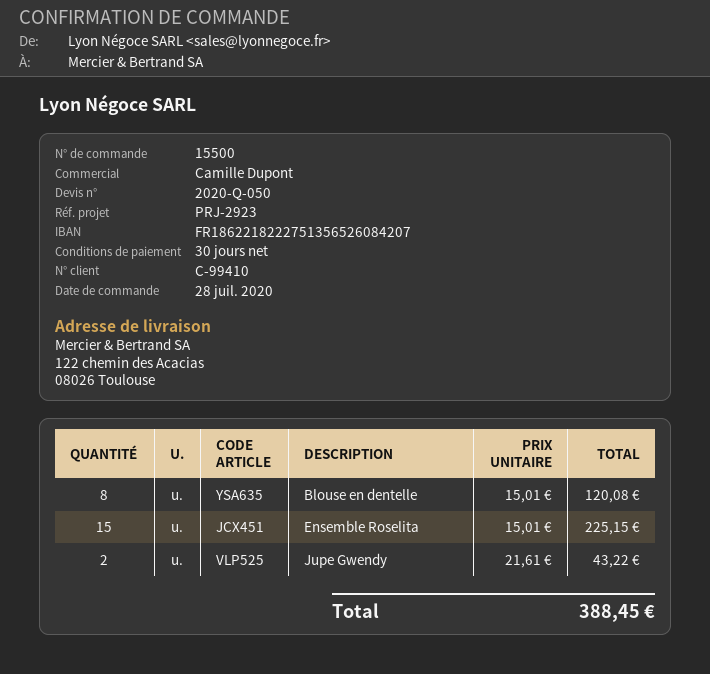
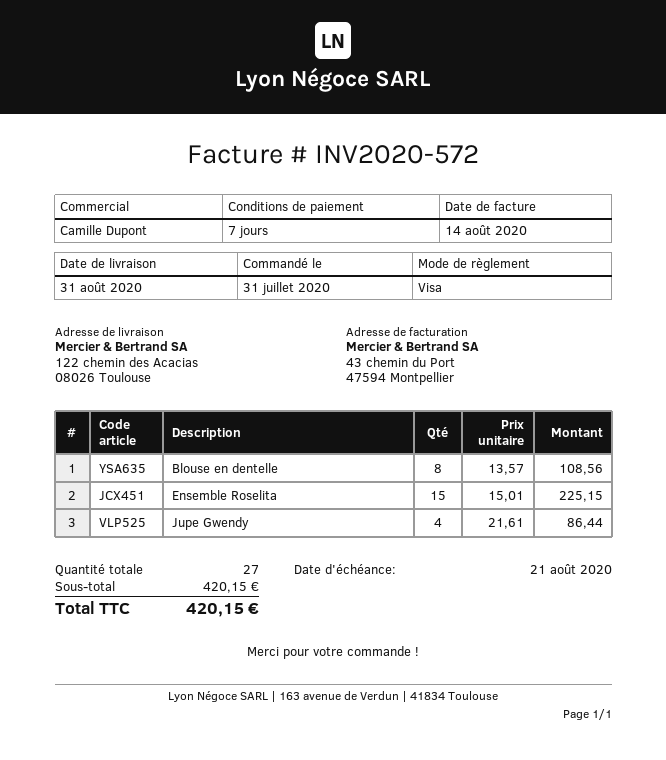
order date: 2020-07-28 -> 2020-07-31
payment terms: 30 days -> 7 days
Blouse en dentelle: 8 x 15.01 = 120.08 -> 8 x 13.57 = 108.56
Jupe Gwendy: 2 x 21.61 = 43.22 -> 4 x 21.61 = 86.44
total: 388.45 -> 420.15

